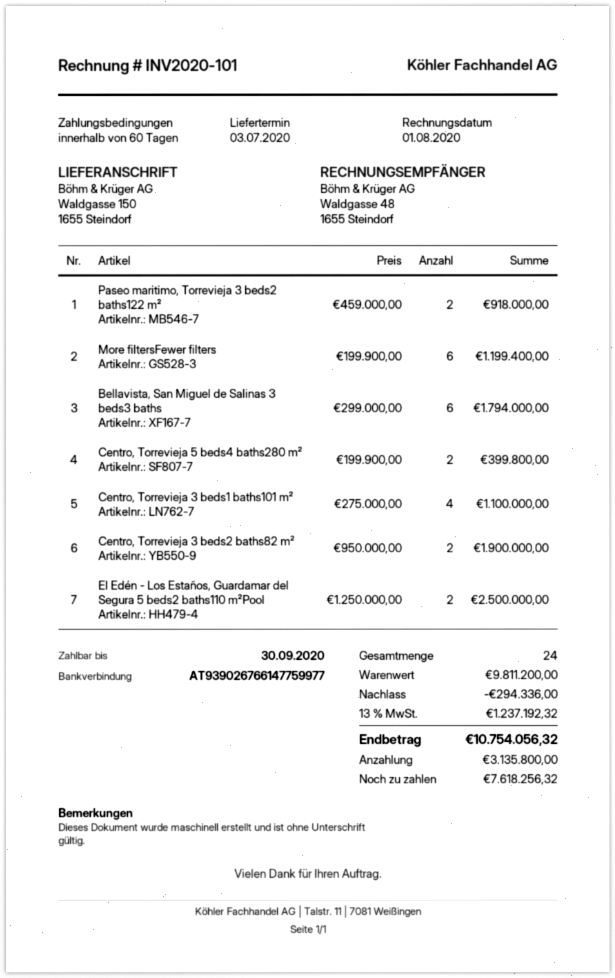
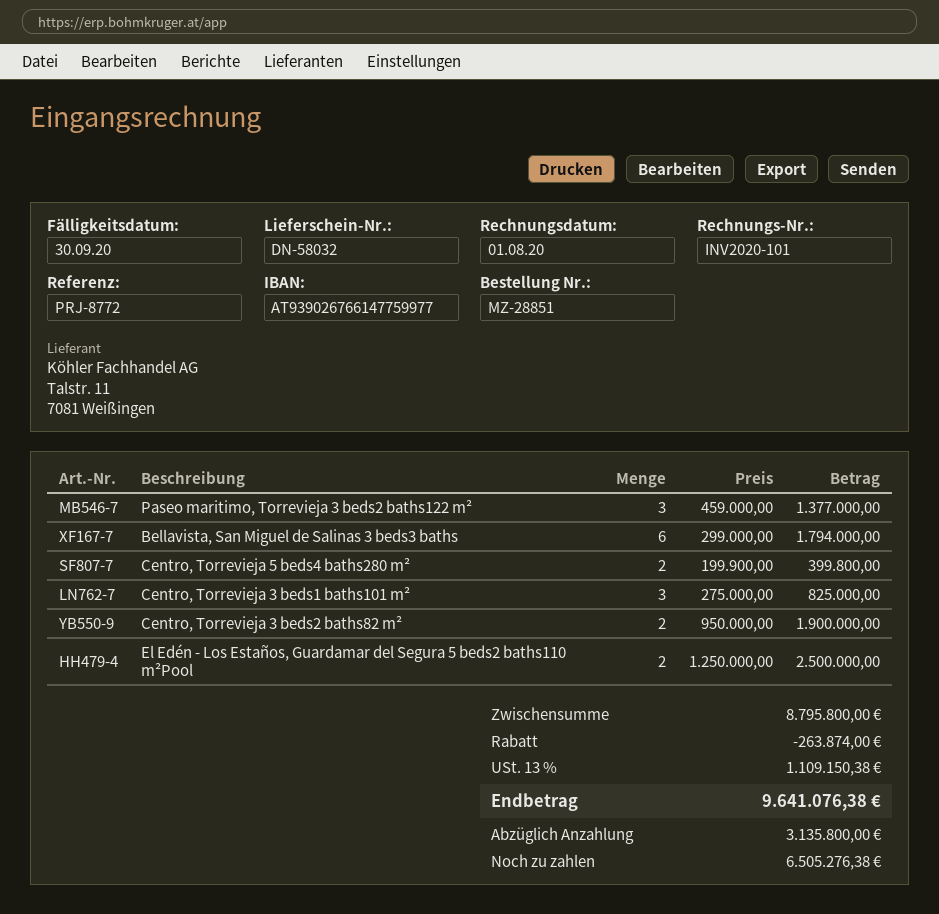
Paseo maritimo, Torrevieja 3 beds2 baths122 m²: 2 x 459000.00 = 918000.00 -> 3 x 459000.00 = 1377000.00
More filtersFewer filters: 6 x 199900.00 = 1199400.00 -> none
Centro, Torrevieja 3 beds1 baths101 m²: 4 x 275000.00 = 1100000.00 -> 3 x 275000.00 = 825000.00
subtotal: 9811200.00 -> 8795800.00
discount: 294336.00 -> 263874.00
tax: 13% = 1237192.32 -> 13% = 1109150.38
total: 10754056.32 -> 9641076.38
balance: 7618256.32 -> 6505276.38

